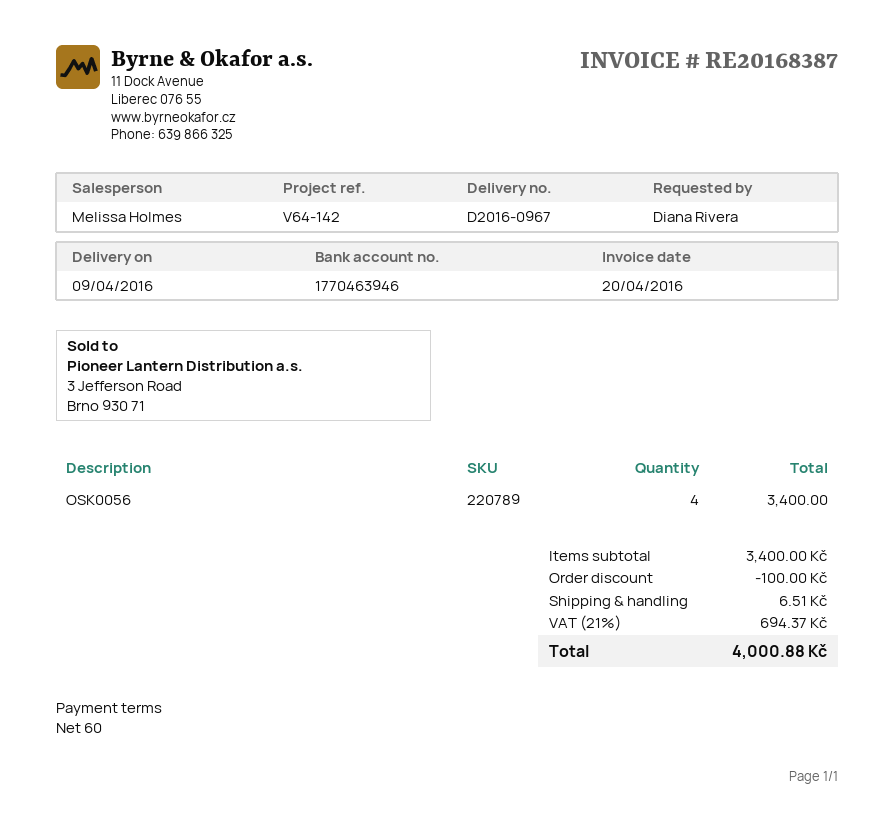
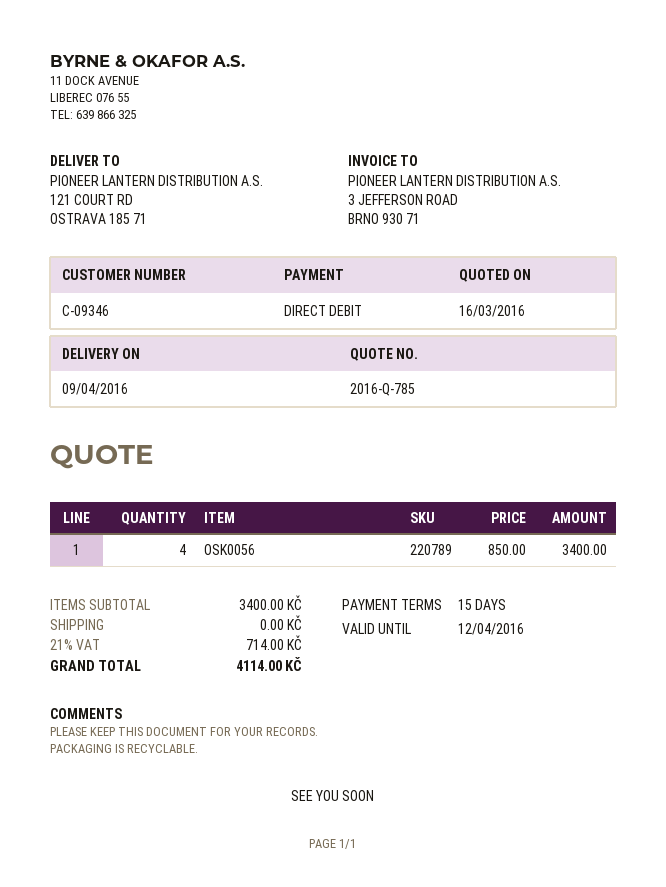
payment terms: 60 days -> 15 days
discount: 100.00 -> none
shipping: 6.51 -> 0.00
tax: 21% = 694.37 -> 21% = 714.00
total: 4000.88 -> 4114.00

